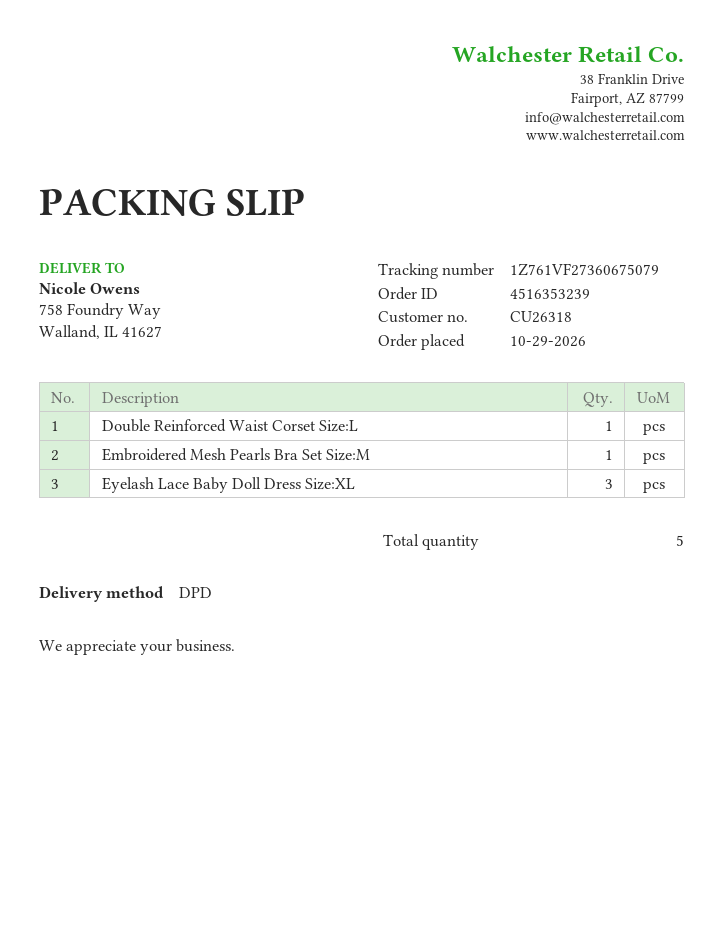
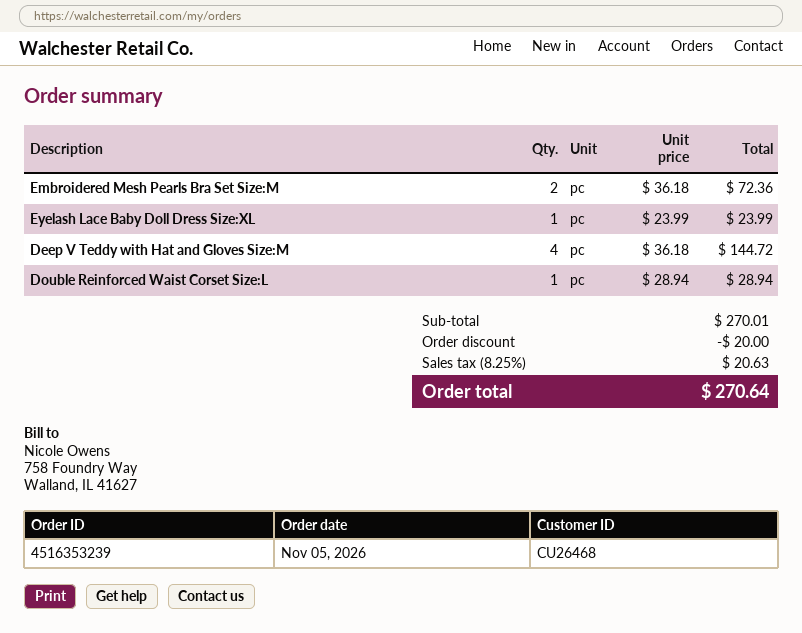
order date: 2026-10-29 -> 2026-11-05
customer number: CU26318 -> CU26468
Embroidered Mesh Pearls Bra Set Size:M: 1 -> 2
Eyelash Lace Baby Doll Dress Size:XL: 3 -> 1
Deep V Teddy with Hat and Gloves Size:M: none -> 4

